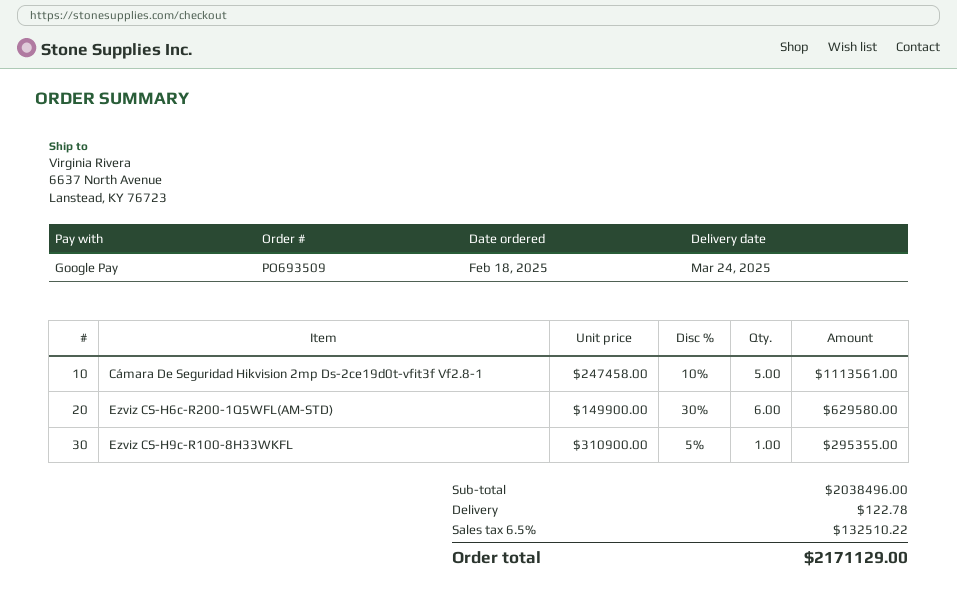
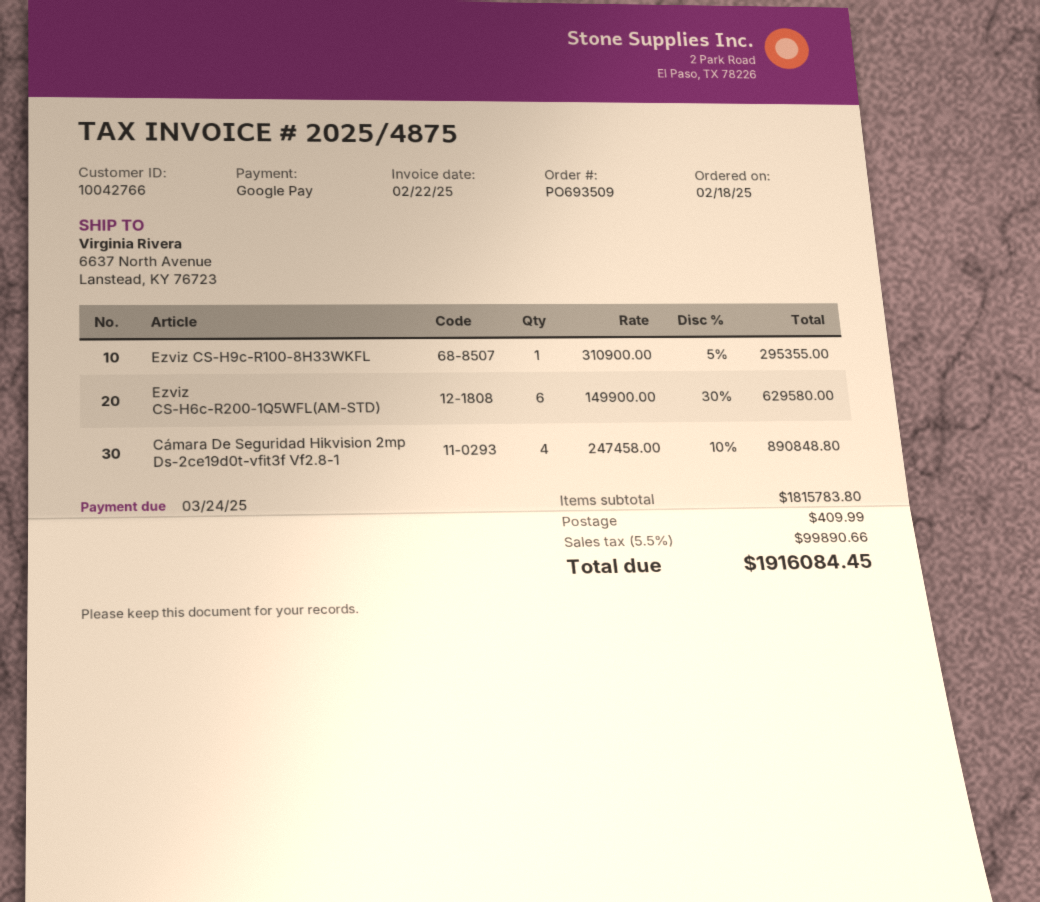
Cámara De Seguridad Hikvision 2mp Ds-2ce19d0t-vfit3f Vf2.8-1: 5 x 247458.00 - 10% = 1113561.00 -> 4 x 247458.00 - 10% = 890848.80
subtotal: 2038496.00 -> 1815783.80
shipping: 122.78 -> 409.99
tax: 6.5% = 132510.22 -> 5.5% = 99890.66
total: 2171129.00 -> 1916084.45

